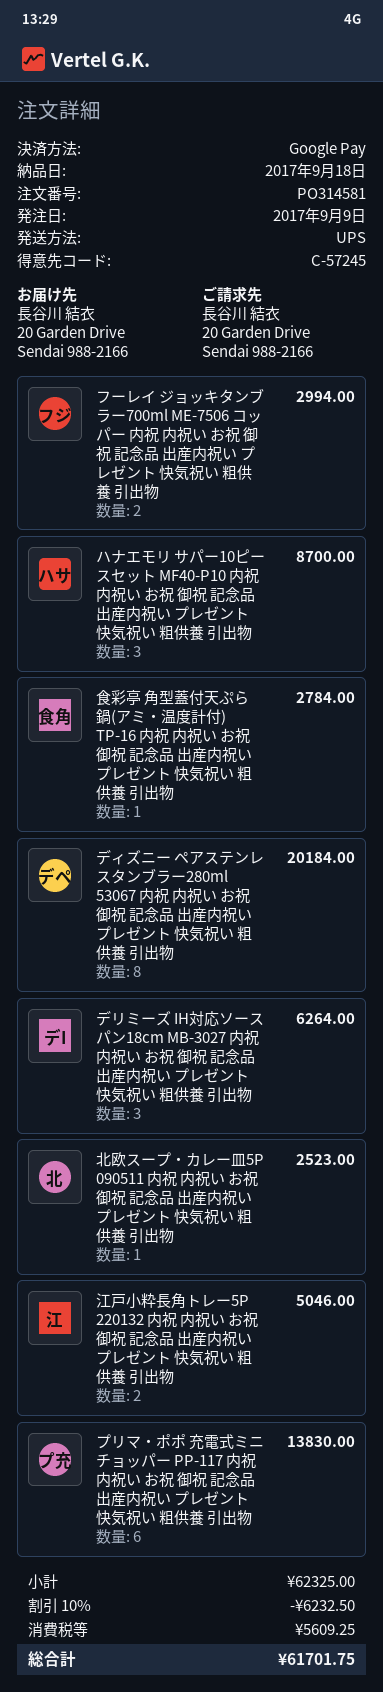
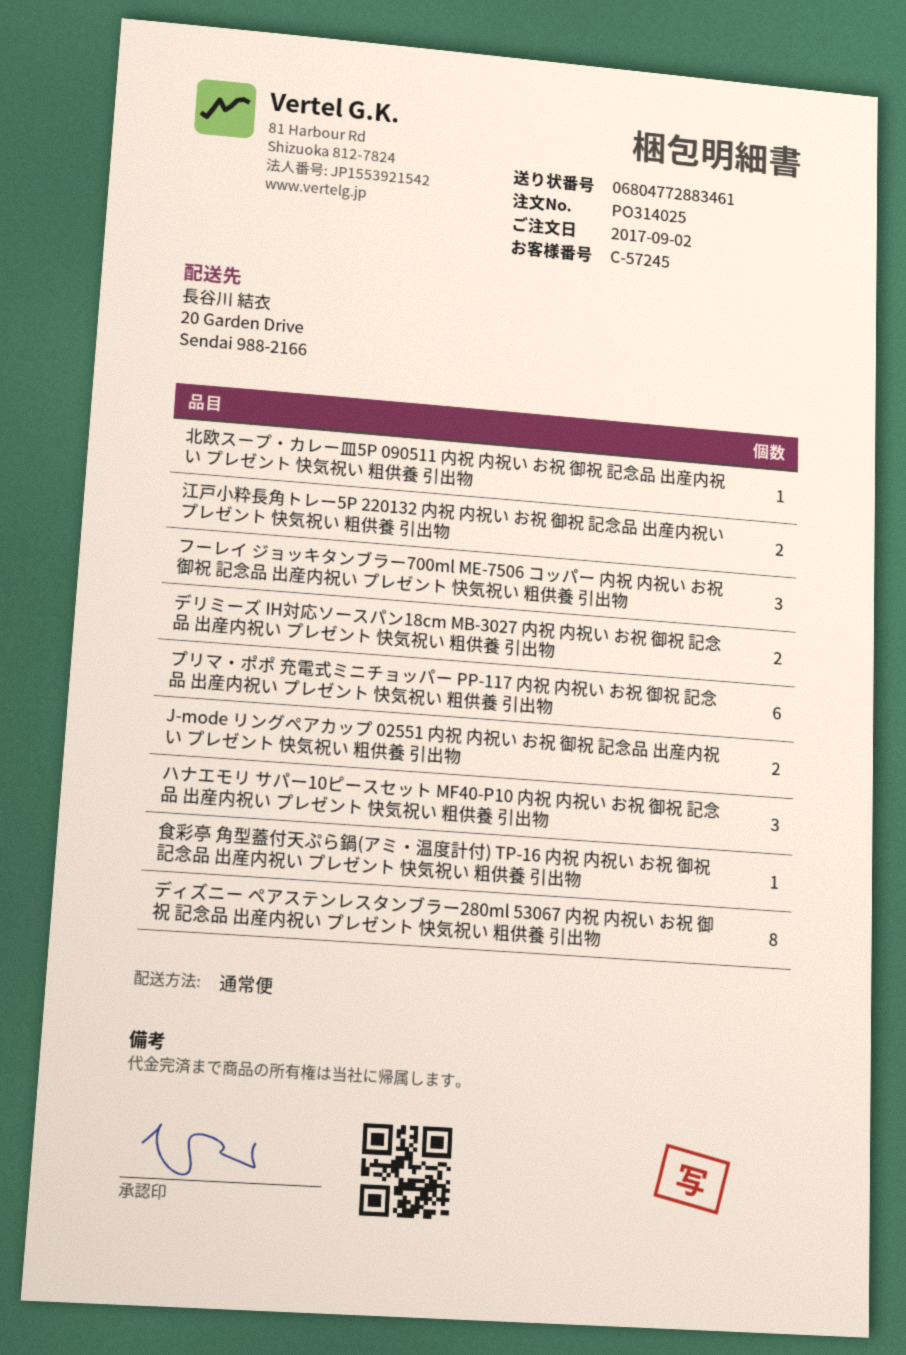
order number: PO314581 -> PO314025
order date: 2017-09-09 -> 2017-09-02
shipping method: UPS -> standard
フーレイ ジョッキタンブラー700ml ME-7506 コッパー 内祝 内祝い お祝 御祝 記念品 出産内祝い プレゼント 快気祝い 粗供養 引出物: 2 -> 3
デリミーズ IH対応ソースパン18cm MB-3027 内祝 内祝い お祝 御祝 記念品 出産内祝い プレゼント 快気祝い 粗供養 引出物: 3 -> 2
J-mode リングペアカップ 02551 内祝 内祝い お祝 御祝 記念品 出産内祝い プレゼント 快気祝い 粗供養 引出物: none -> 2

